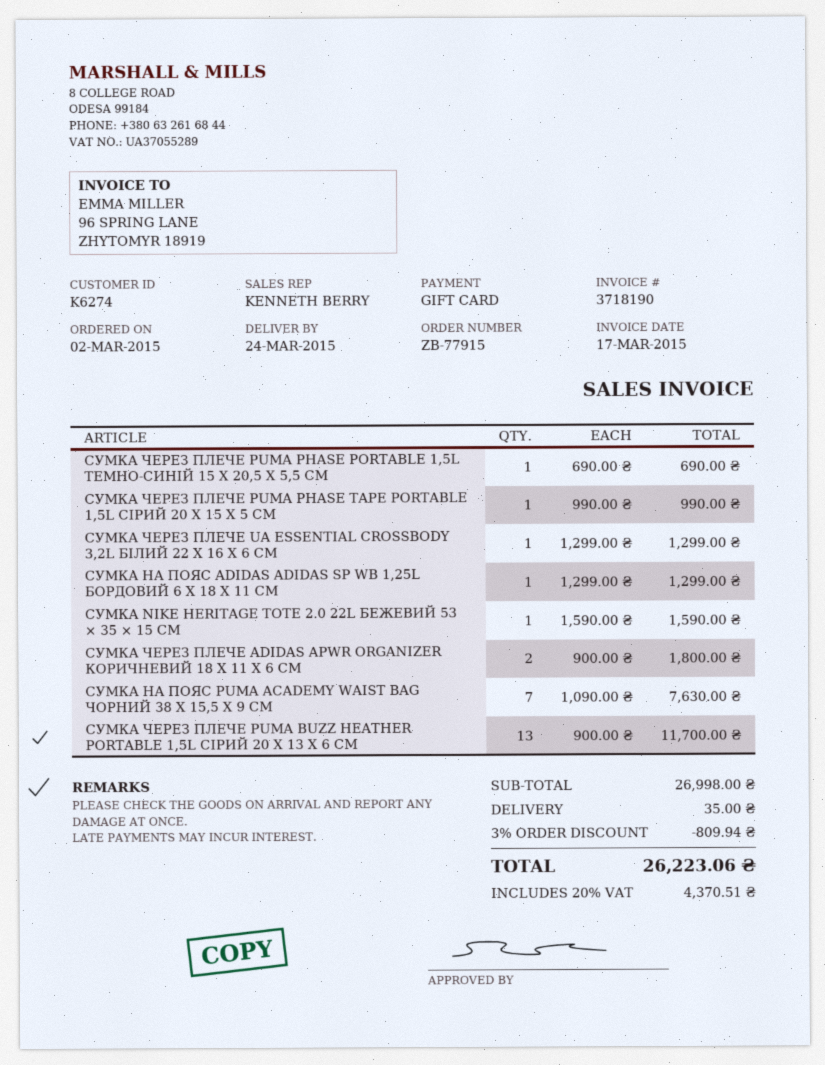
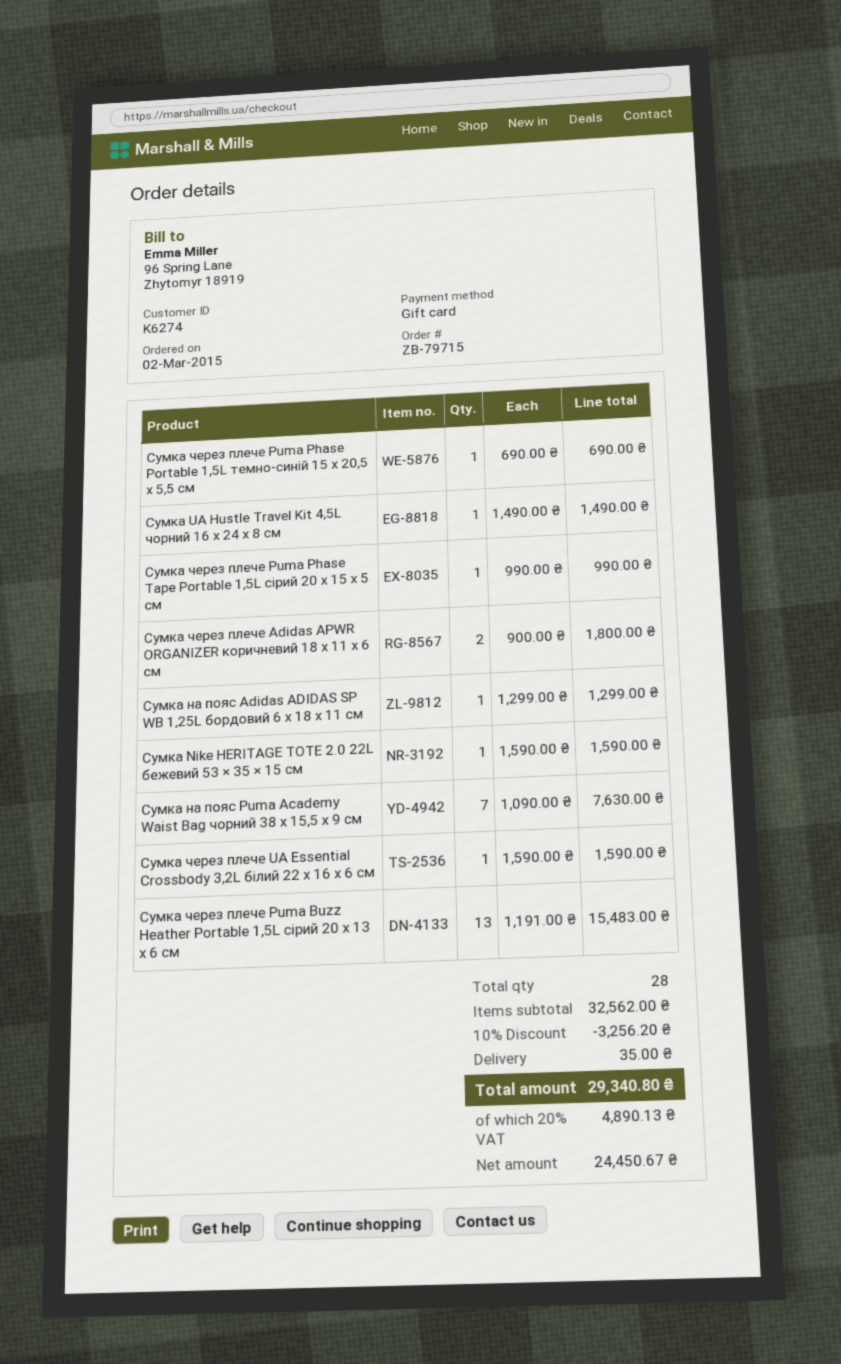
order number: ZB-77915 -> ZB-79715
СУМКА ЧЕРЕЗ ПЛЕЧЕ UA ESSENTIAL CROSSBODY 3,2L БІЛИЙ 22 X 16 X 6 СМ: 1 x 1299.00 = 1299.00 -> 1 x 1590.00 = 1590.00
СУМКА ЧЕРЕЗ ПЛЕЧЕ PUMA BUZZ HEATHER PORTABLE 1,5L СІРИЙ 20 Х 13 Х 6 СМ: 13 x 900.00 = 11700.00 -> 13 x 1191.00 = 15483.00
Сумка UA Hustle Travel Kit 4,5L чорний 16 x 24 x 8 см: none -> 1 x 1490.00 = 1490.00
subtotal: 26998.00 -> 32562.00
discount: 3% = 809.94 -> 10% = 3256.20
tax: 20% = 4370.51 -> 20% = 4890.13
total: 26223.06 -> 29340.80

